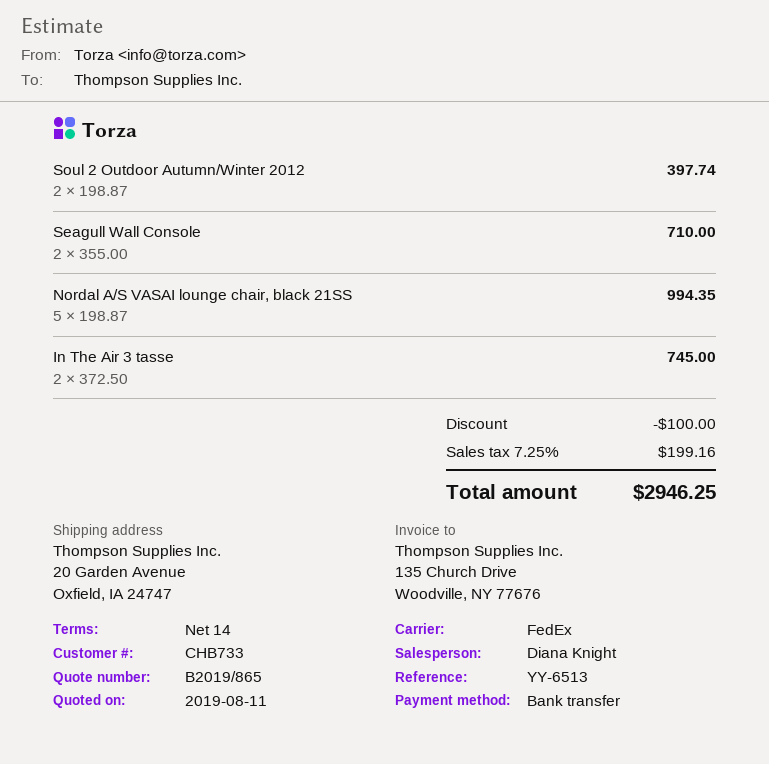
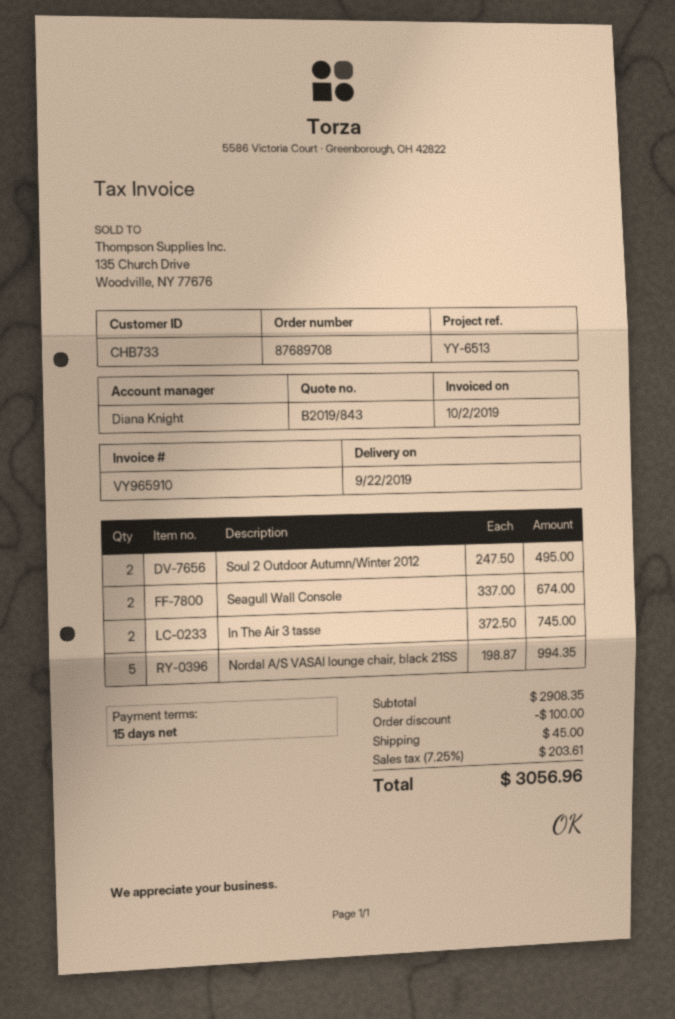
quote number: B2019/865 -> B2019/843
payment terms: 14 days -> 15 days
Soul 2 Outdoor Autumn/Winter 2012: 2 x 198.87 = 397.74 -> 2 x 247.50 = 495.00
Seagull Wall Console: 2 x 355.00 = 710.00 -> 2 x 337.00 = 674.00
shipping: none -> 45.00
tax: 7.25% = 199.16 -> 7.25% = 203.61
total: 2946.25 -> 3056.96

